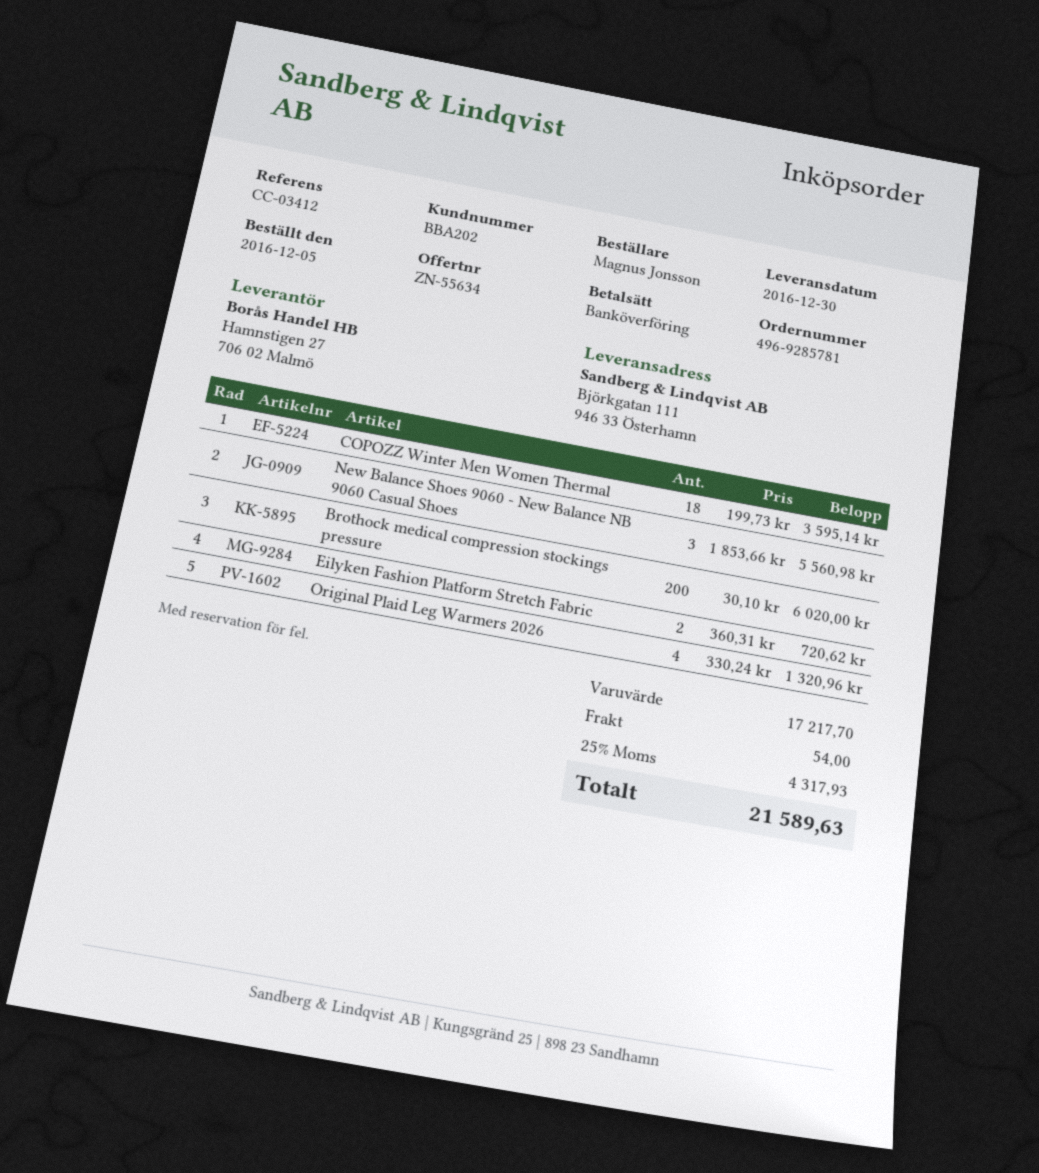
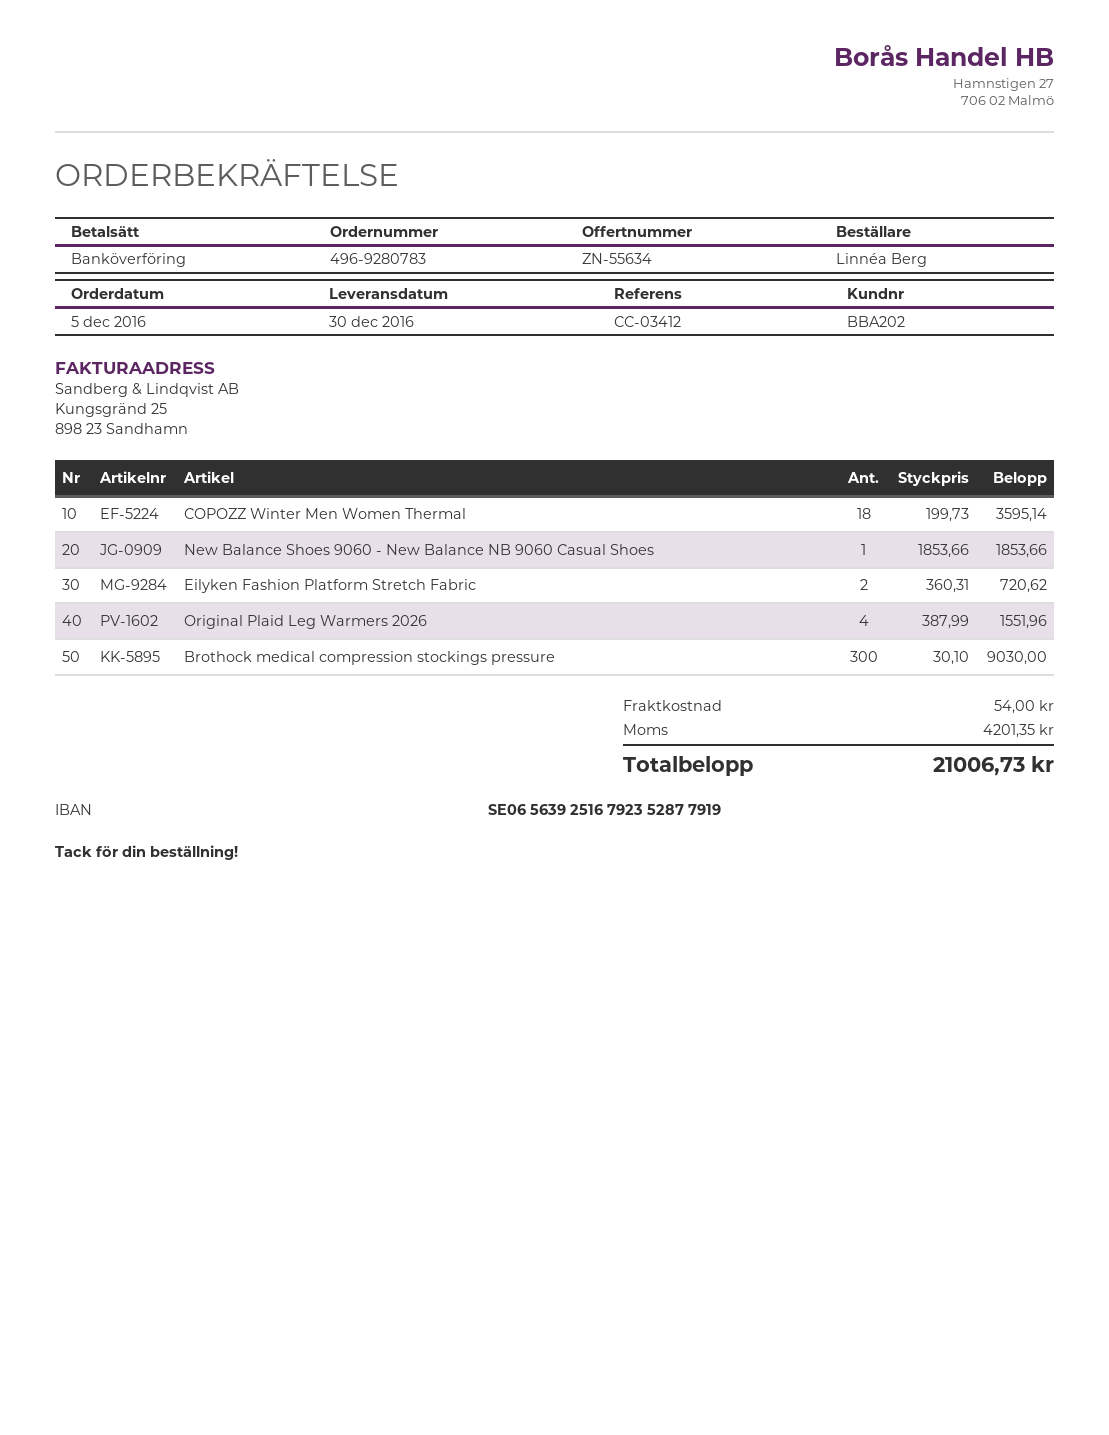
order number: 496-9285781 -> 496-9280783
ordered by: Magnus Jonsson -> Linnéa Berg
New Balance Shoes 9060 - New Balance NB 9060 Casual Shoes: 3 x 1853.66 = 5560.98 -> 1 x 1853.66 = 1853.66
Brothock medical compression stockings pressure: 200 x 30.10 = 6020.00 -> 300 x 30.10 = 9030.00
Original Plaid Leg Warmers 2026: 4 x 330.24 = 1320.96 -> 4 x 387.99 = 1551.96
tax: 4317.93 -> 4201.35
total: 21589.63 -> 21006.73

